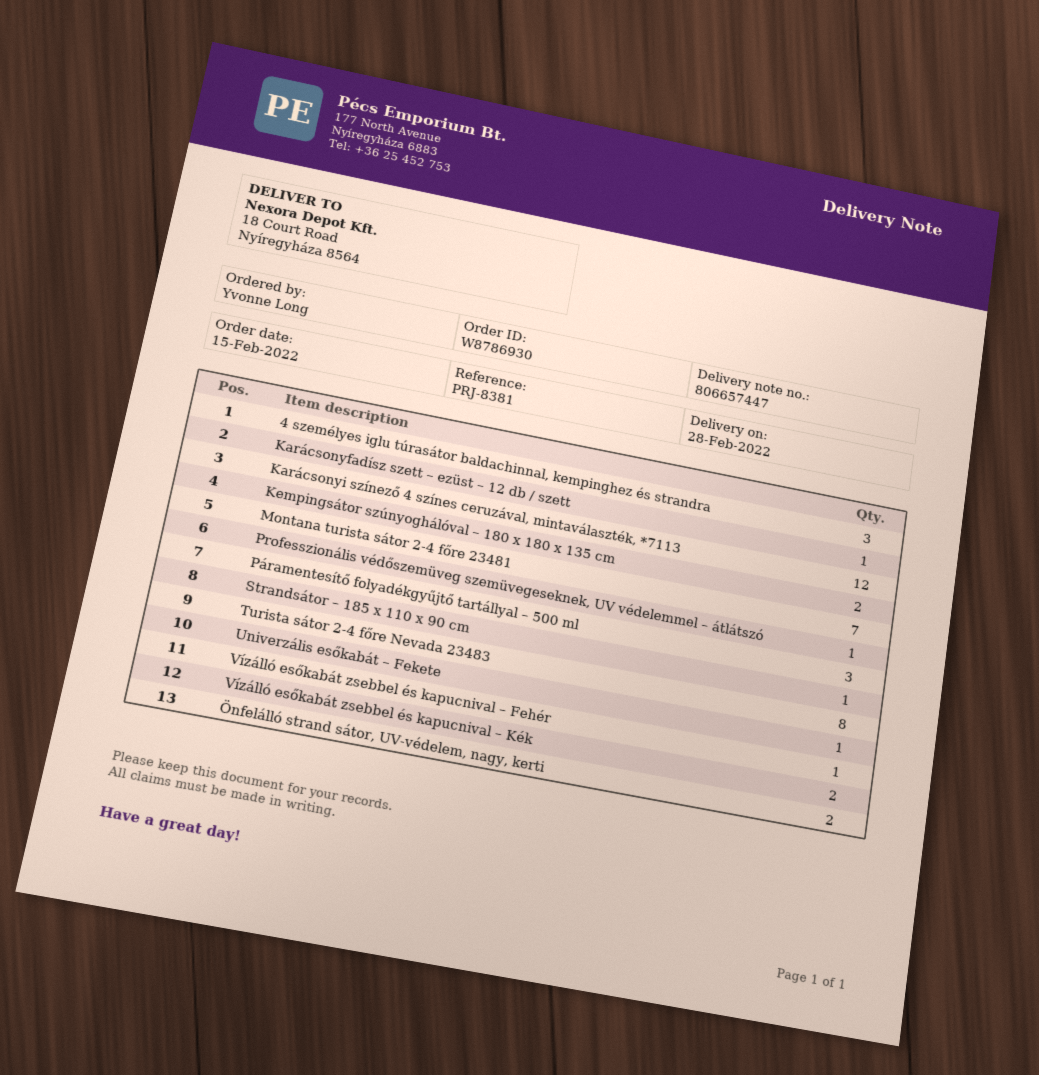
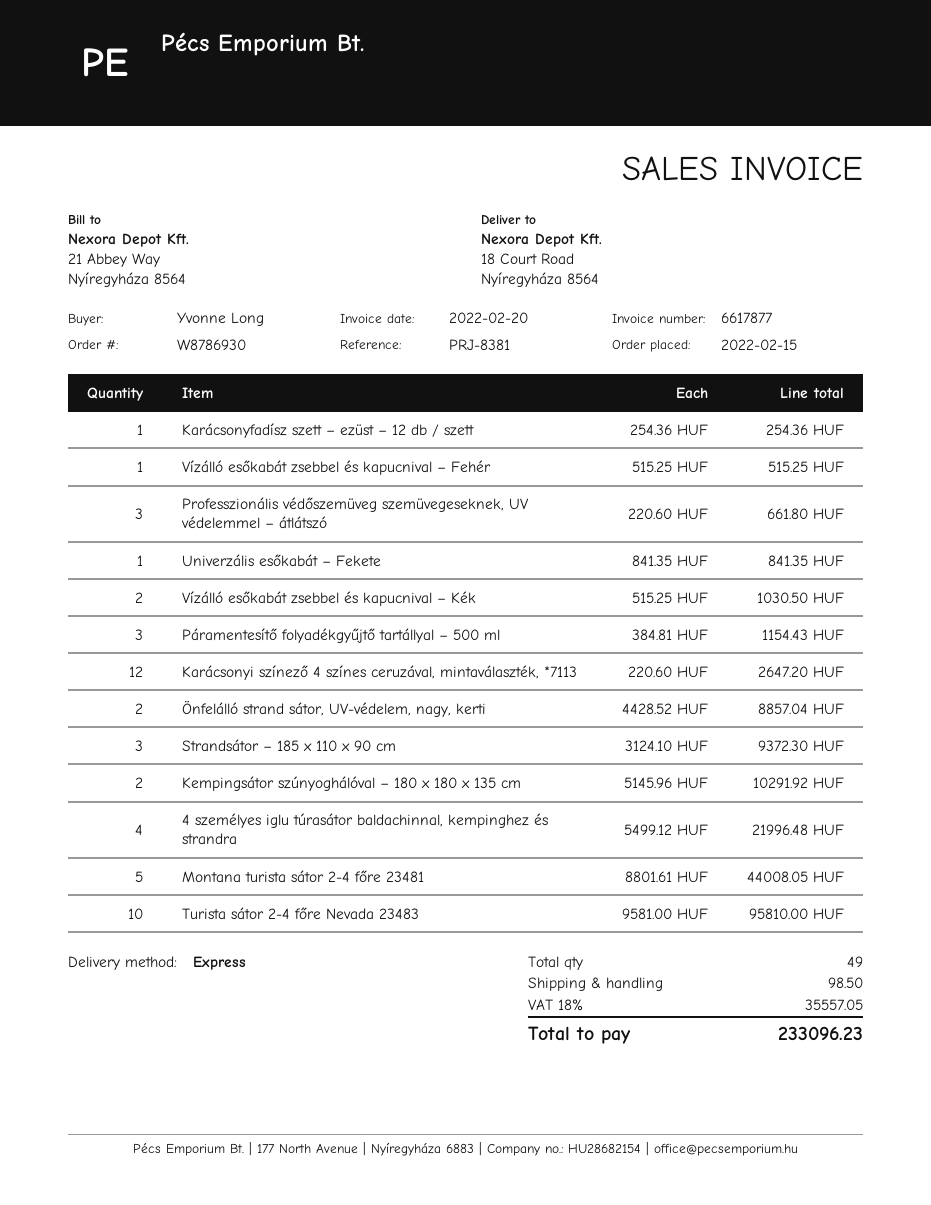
4 személyes iglu túrasátor baldachinnal, kempinghez és strandra: 3 -> 4
Montana turista sátor 2-4 főre 23481: 7 -> 5
Professzionális védőszemüveg szemüvegeseknek, UV védelemmel – átlátszó: 1 -> 3
Strandsátor – 185 x 110 x 90 cm: 1 -> 3
Turista sátor 2-4 főre Nevada 23483: 8 -> 10

